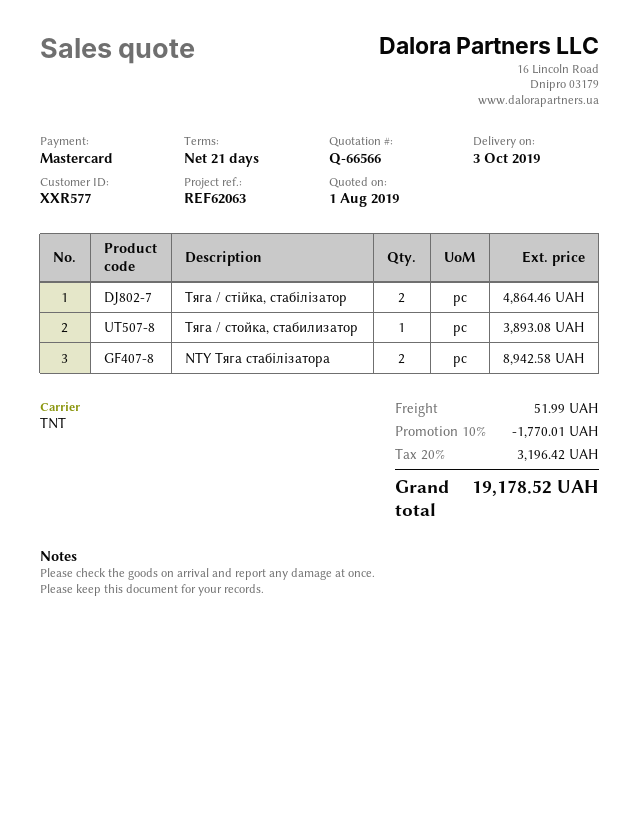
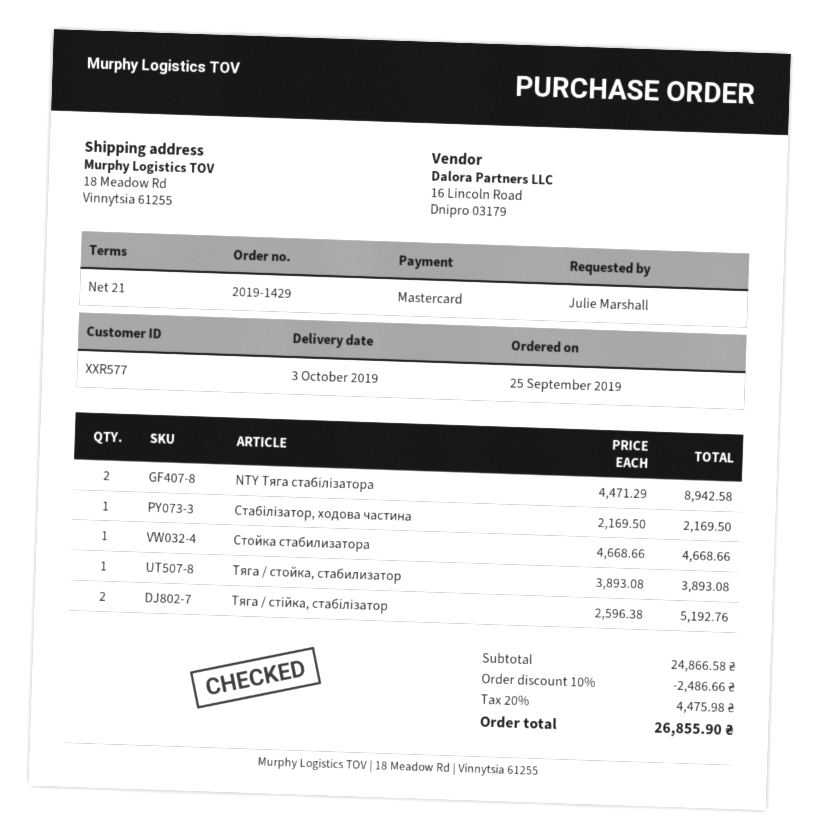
Тяга / стійка, стабілізатор: 2 for 4864.46 -> 2 for 5192.76
Стабілізатор, ходова частина: none -> 1 for 2169.50
Стойка стабилизатора: none -> 1 for 4668.66
discount: 10% = 1770.01 -> 10% = 2486.66
shipping: 51.99 -> none
tax: 20% = 3196.42 -> 20% = 4475.98
total: 19178.52 -> 26855.90

